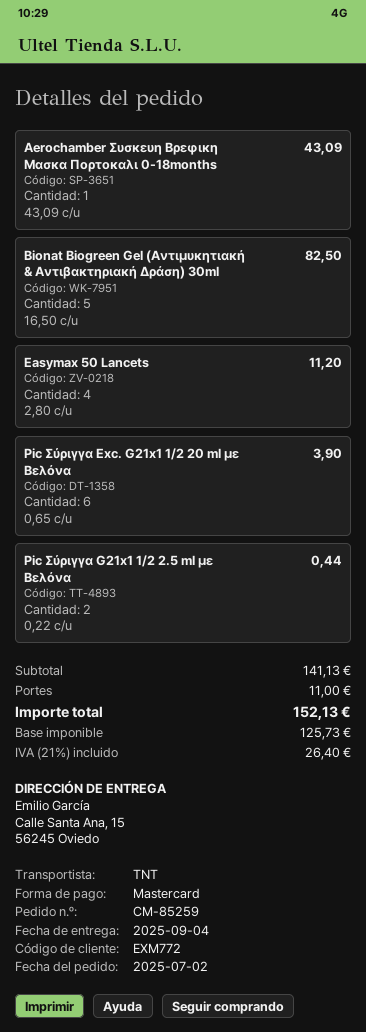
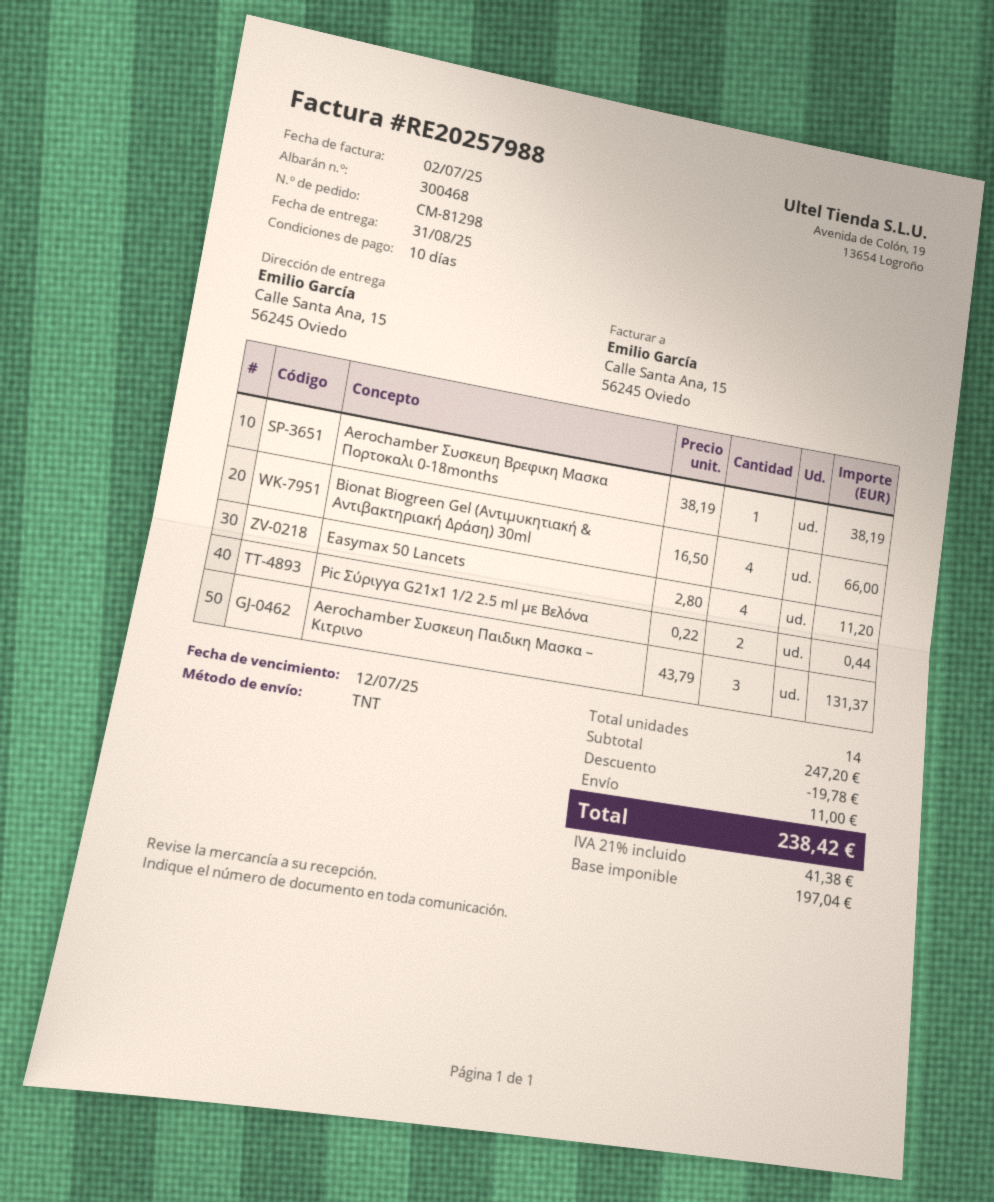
order number: CM-85259 -> CM-81298
delivery date: 2025-09-04 -> 2025-08-31
Aerochamber Συσκευη Βρεφικη Μασκα Πορτοκαλι 0-18months: 1 x 43.09 = 43.09 -> 1 x 38.19 = 38.19
Bionat Biogreen Gel (Αντιμυκητιακή & Αντιβακτηριακή Δράση) 30ml: 5 x 16.50 = 82.50 -> 4 x 16.50 = 66.00
Pic Σύριγγα Exc. G21x1 1/2 20 ml με Βελόνα: 6 x 0.65 = 3.90 -> none
Aerochamber Συσκευη Παιδικη Μασκα – Κιτρινο: none -> 3 x 43.79 = 131.37
subtotal: 141.13 -> 247.20
discount: none -> 19.78
net: 125.73 -> 197.04
tax: 21% = 26.40 -> 21% = 41.38
total: 152.13 -> 238.42

